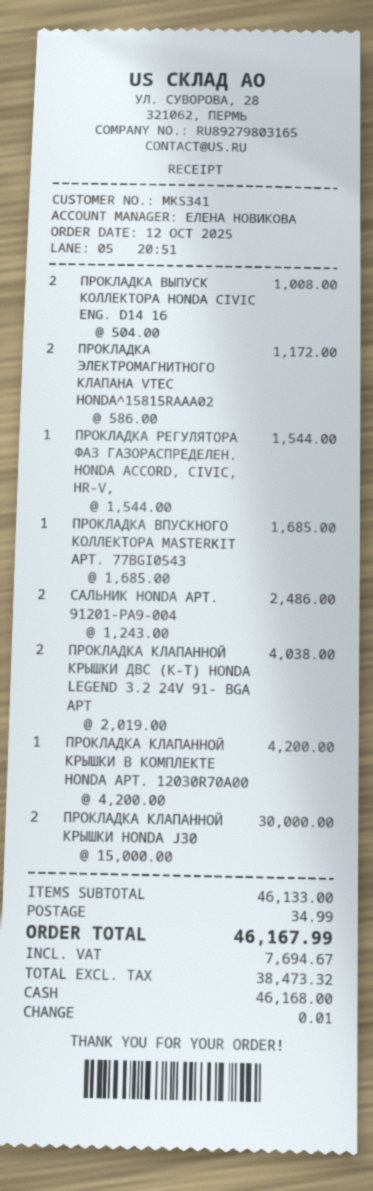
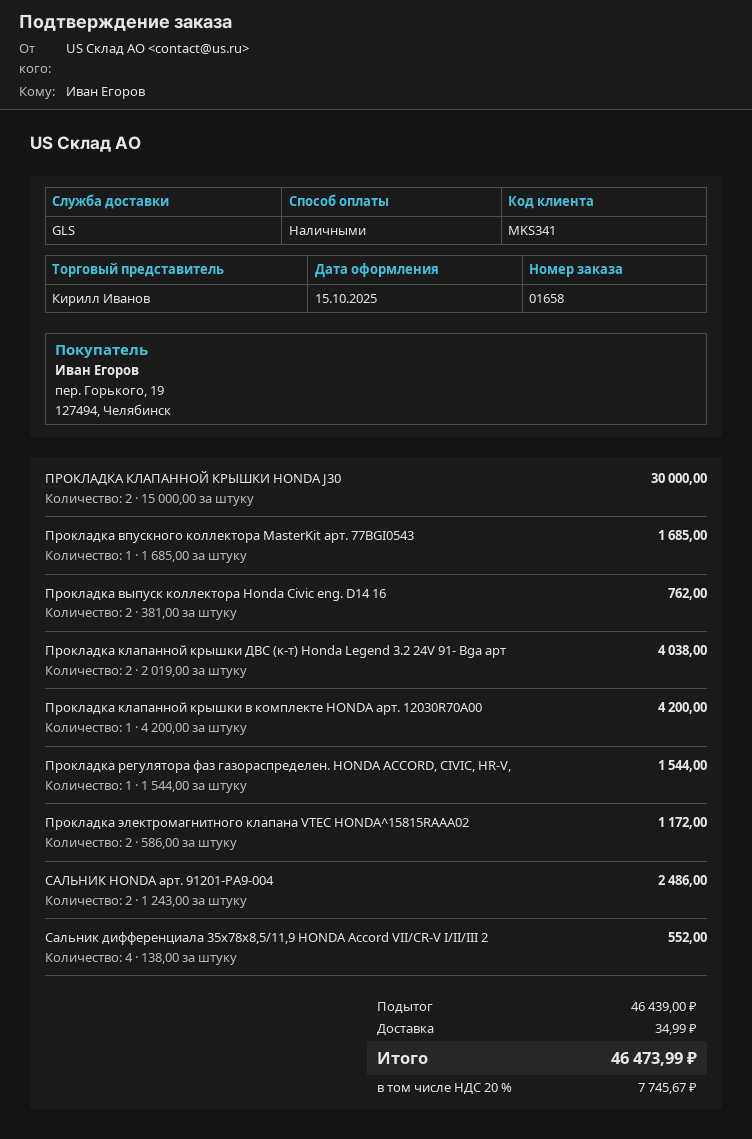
order date: 2025-10-12 -> 2025-10-15
sales rep: ЕЛЕНА НОВИКОВА -> Кирилл Иванов
ПРОКЛАДКА ВЫПУСК КОЛЛЕКТОРА HONDA CIVIC ENG. D14 16: 2 x 504.00 = 1008.00 -> 2 x 381.00 = 762.00
Сальник дифференциала 35x78x8,5/11,9 HONDA Accord VII/CR-V I/II/III 2: none -> 4 x 138.00 = 552.00
subtotal: 46133.00 -> 46439.00
tax: 7694.67 -> 7745.67
total: 46167.99 -> 46473.99

